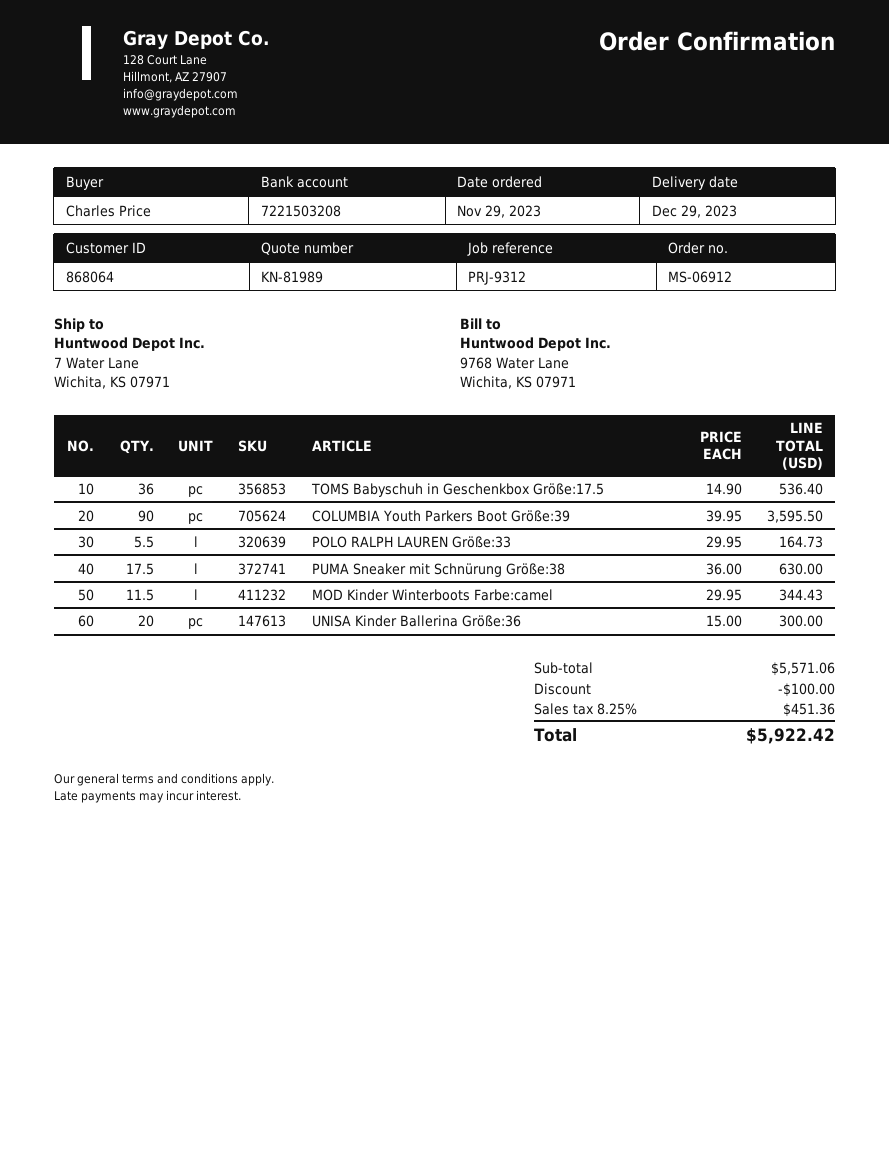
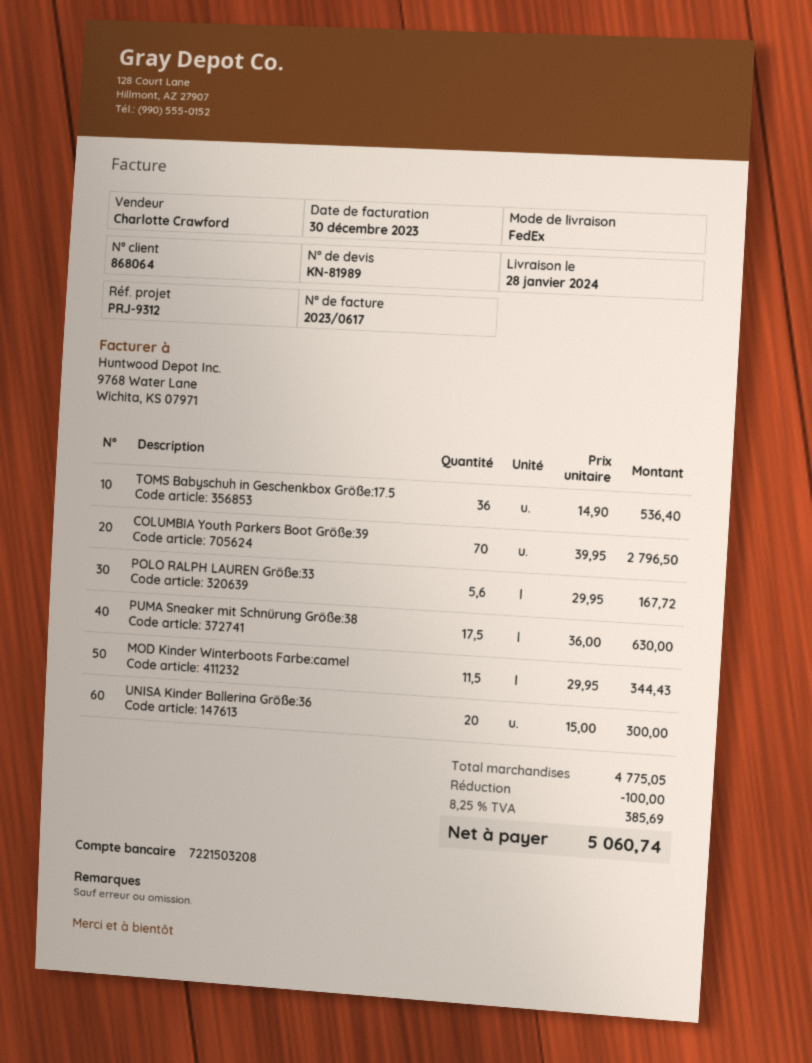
delivery date: 2023-12-29 -> 2024-01-28
COLUMBIA Youth Parkers Boot Größe:39: 90 x 39.95 = 3595.50 -> 70 x 39.95 = 2796.50
POLO RALPH LAUREN Größe:33: 5.5 x 29.95 = 164.73 -> 5.6 x 29.95 = 167.72
subtotal: 5571.06 -> 4775.05
tax: 8.25% = 451.36 -> 8.25% = 385.69
total: 5922.42 -> 5060.74

